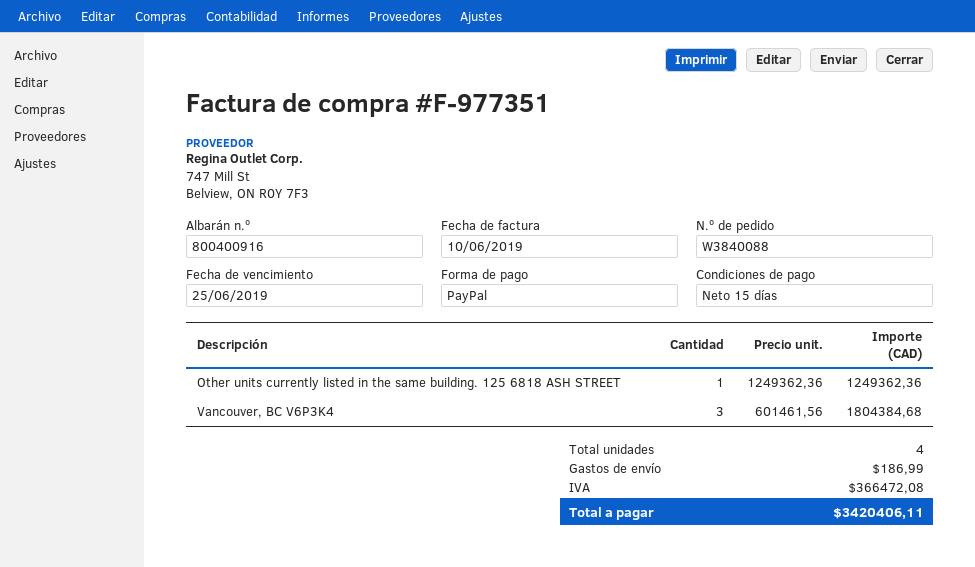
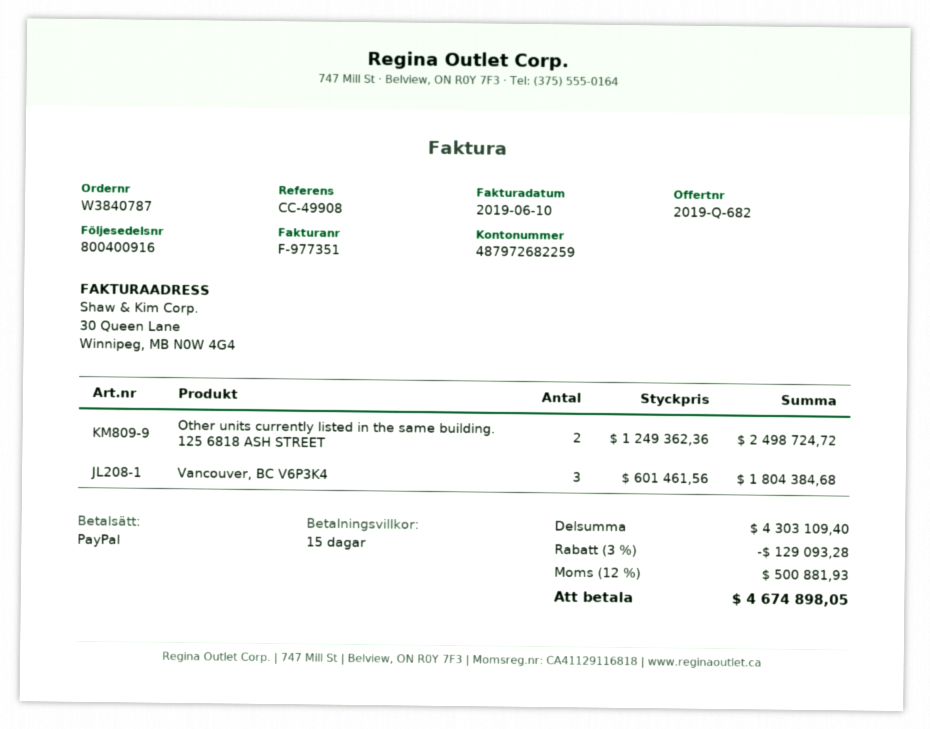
order number: W3840088 -> W3840787
Other units currently listed in the same building. 125 6818 ASH STREET: 1 x 1249362.36 = 1249362.36 -> 2 x 1249362.36 = 2498724.72
discount: none -> 3% = 129093.28
shipping: 186.99 -> none
tax: 366472.08 -> 500881.93
total: 3420406.11 -> 4674898.05

